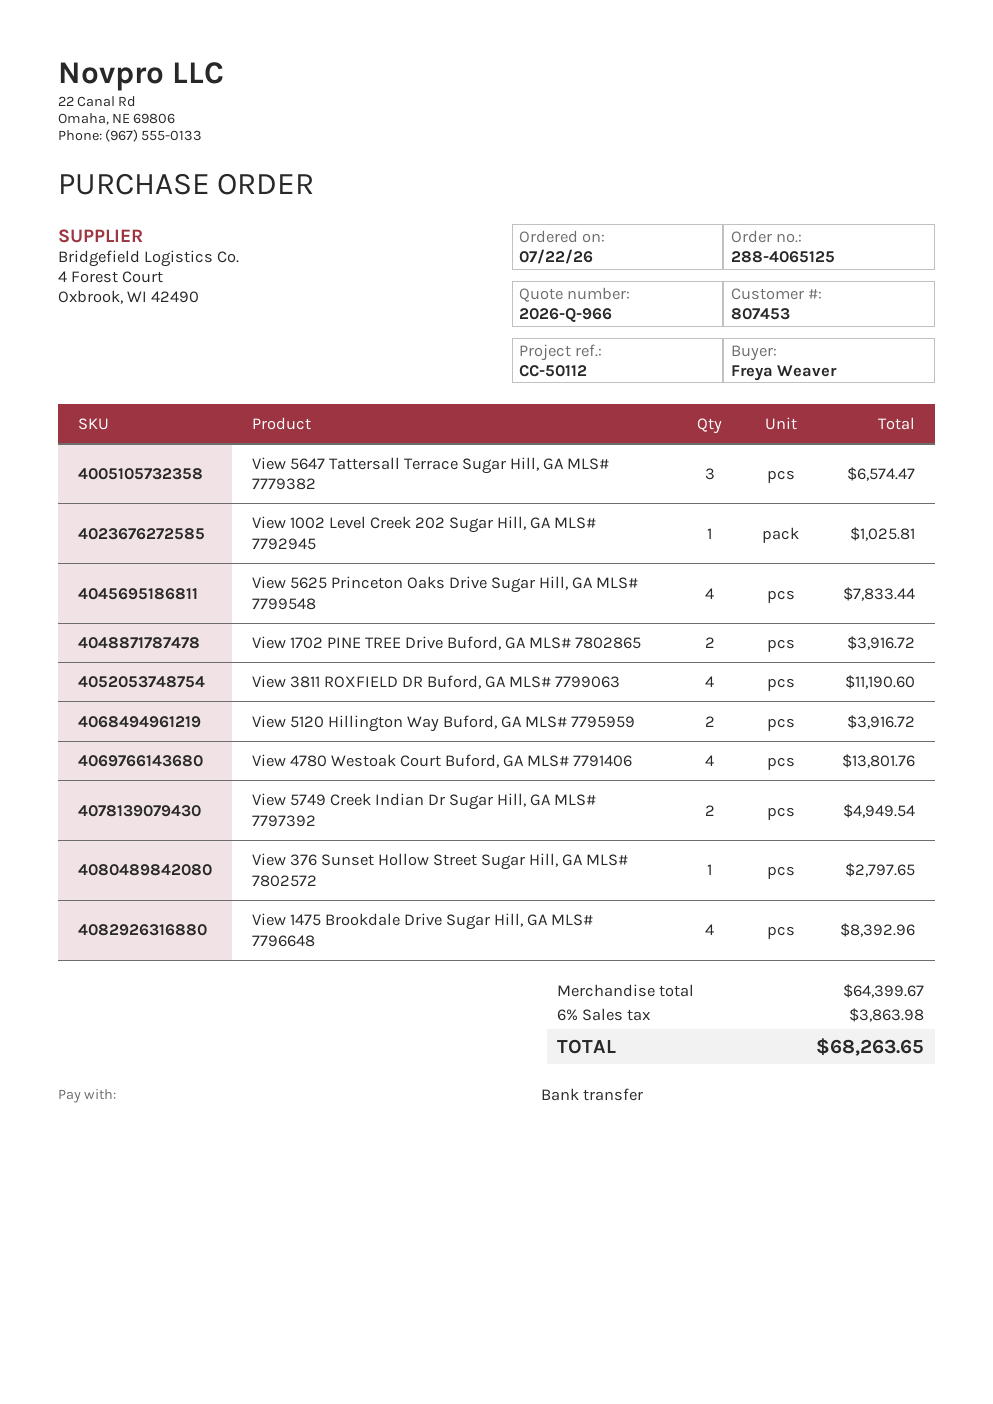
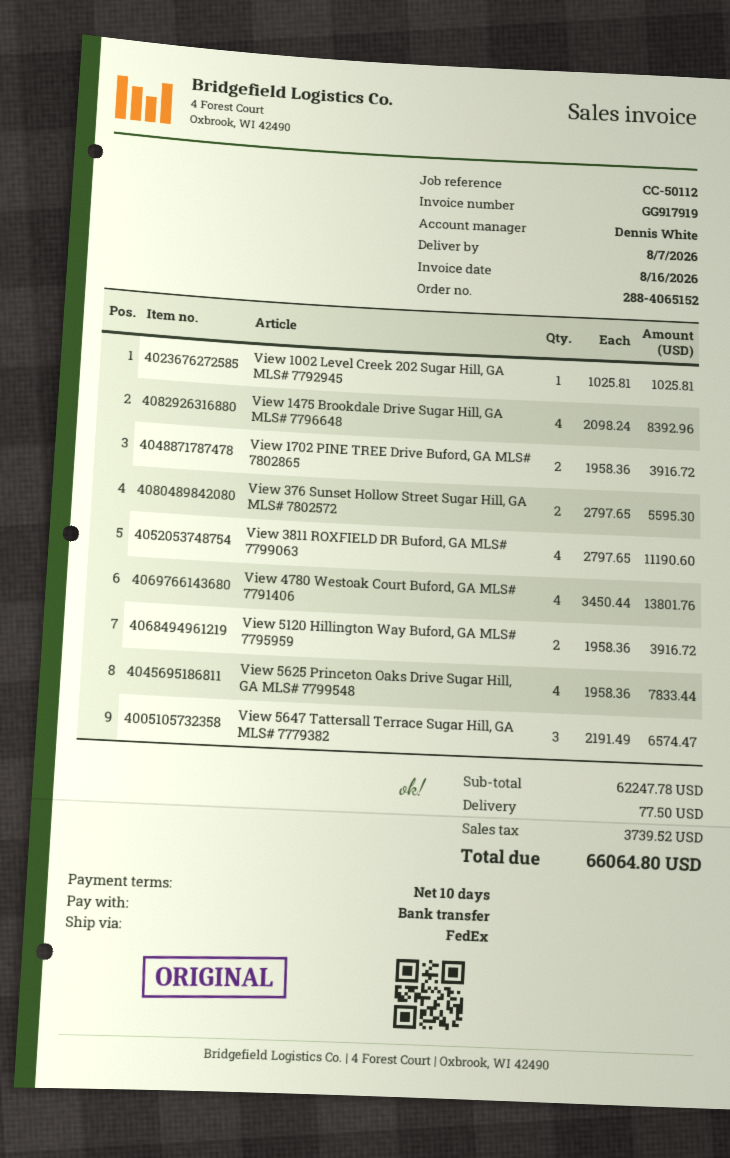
order number: 288-4065125 -> 288-4065152
View 5749 Creek Indian Dr Sugar Hill, GA MLS# 7797392: 2 for 4949.54 -> none
View 376 Sunset Hollow Street Sugar Hill, GA MLS# 7802572: 1 for 2797.65 -> 2 for 5595.30
subtotal: 64399.67 -> 62247.78
shipping: none -> 77.50
tax: 3863.98 -> 3739.52
total: 68263.65 -> 66064.80

